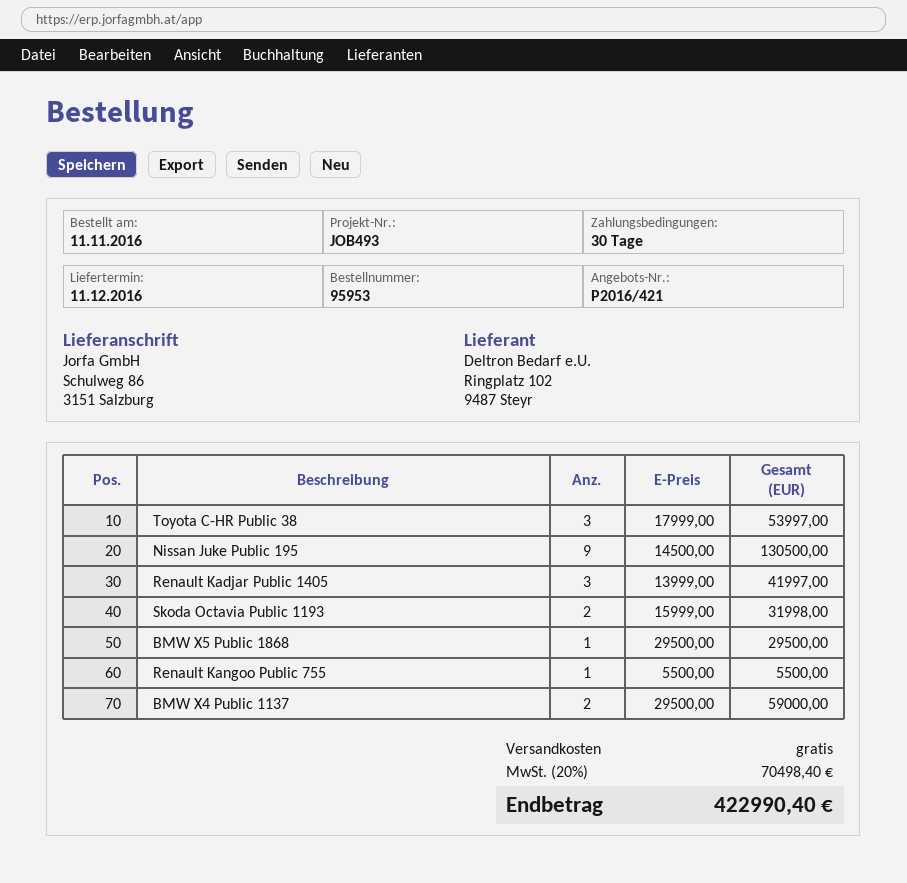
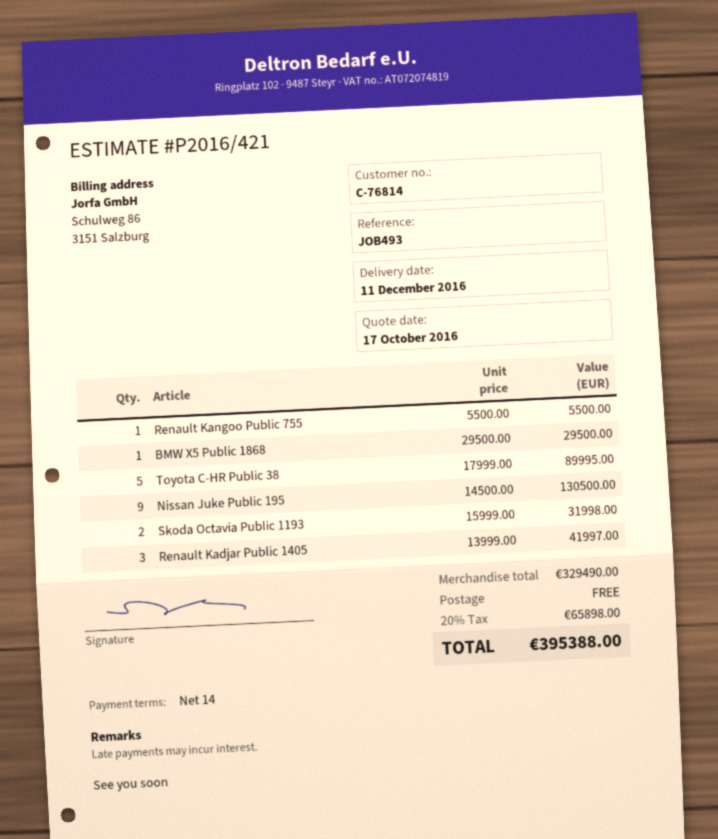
payment terms: 30 days -> 14 days
Toyota C-HR Public 38: 3 x 17999.00 = 53997.00 -> 5 x 17999.00 = 89995.00
BMW X4 Public 1137: 2 x 29500.00 = 59000.00 -> none
tax: 20% = 70498.40 -> 20% = 65898.00
total: 422990.40 -> 395388.00

